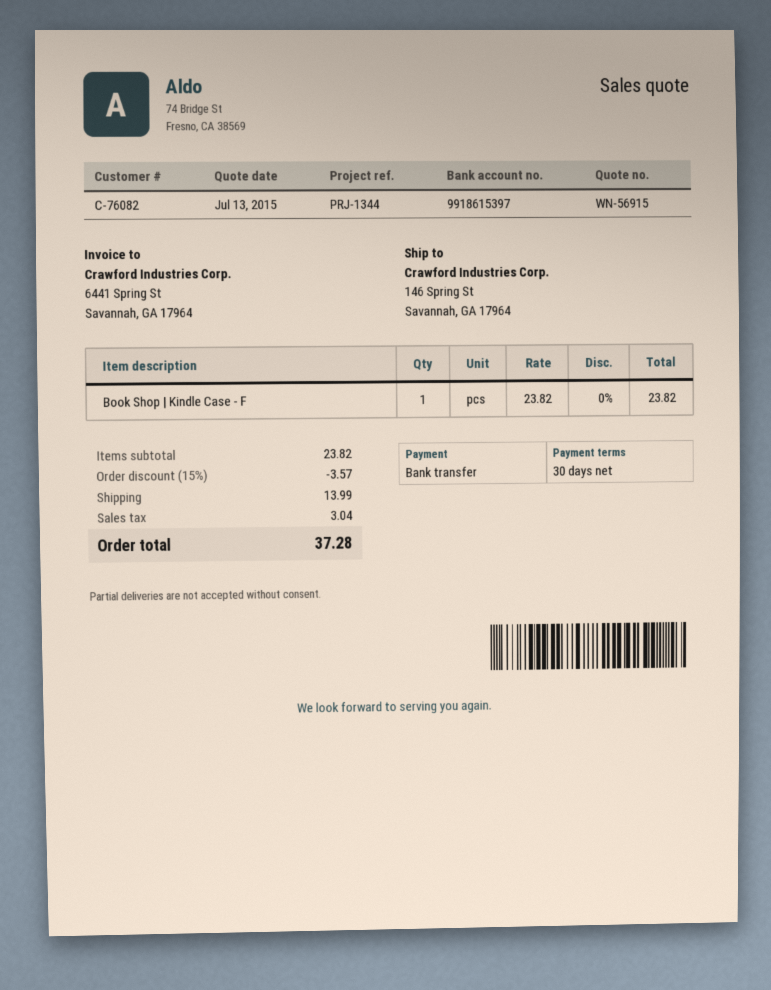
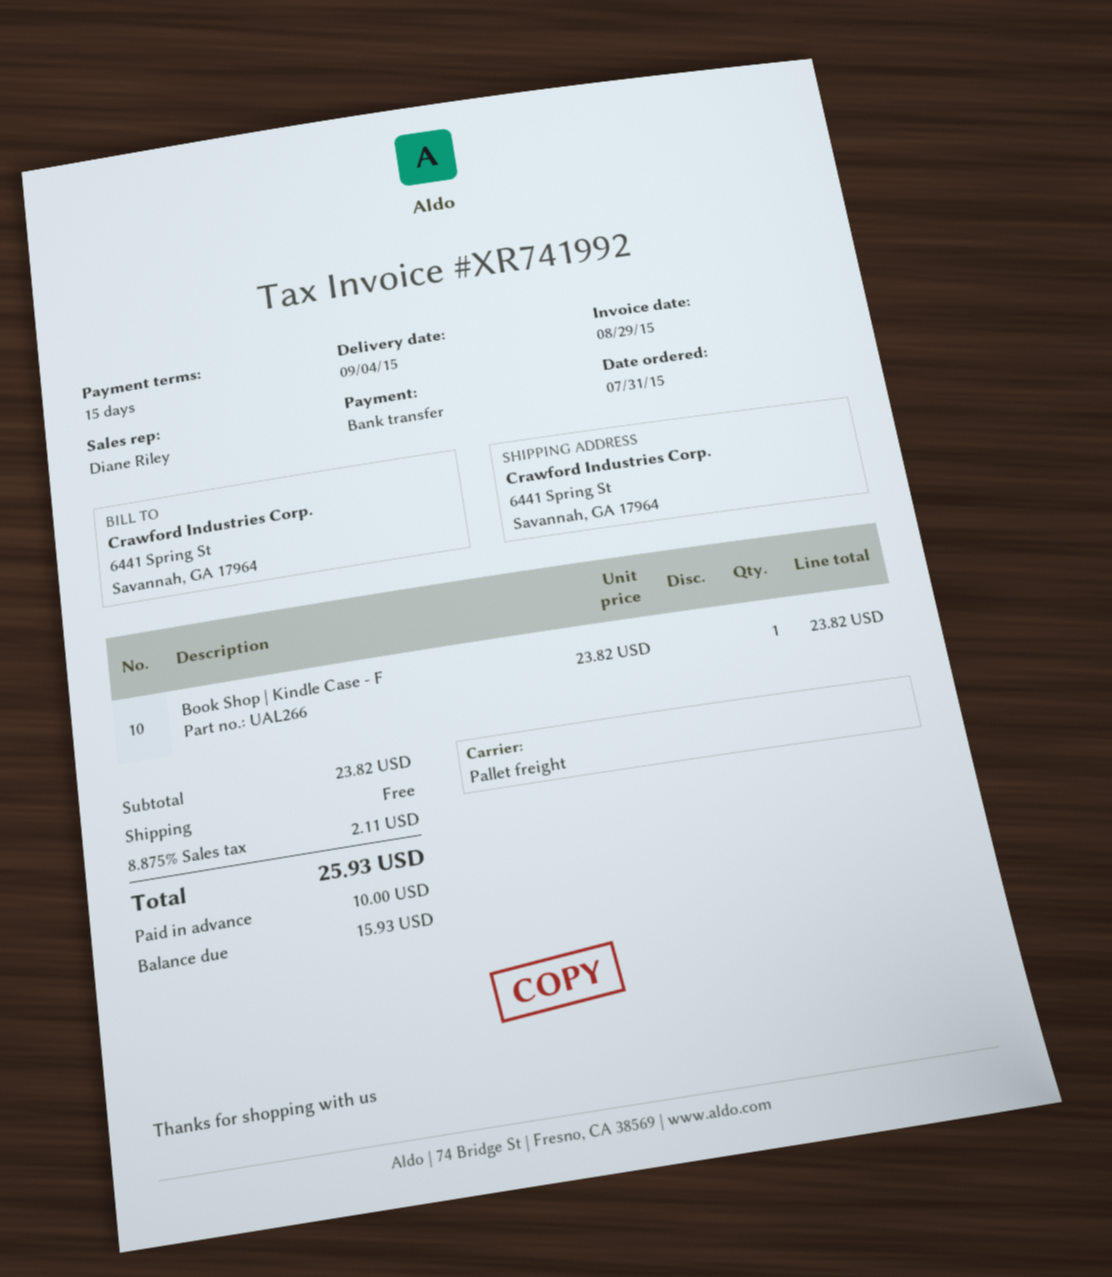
payment terms: 30 days -> 15 days
ship to: 146 Spring St, Savannah, GA 17964 -> 6441 Spring St, Savannah, GA 17964
discount: 15% = 3.57 -> none
shipping: 13.99 -> 0.00
tax: 3.04 -> 2.11
total: 37.28 -> 25.93

